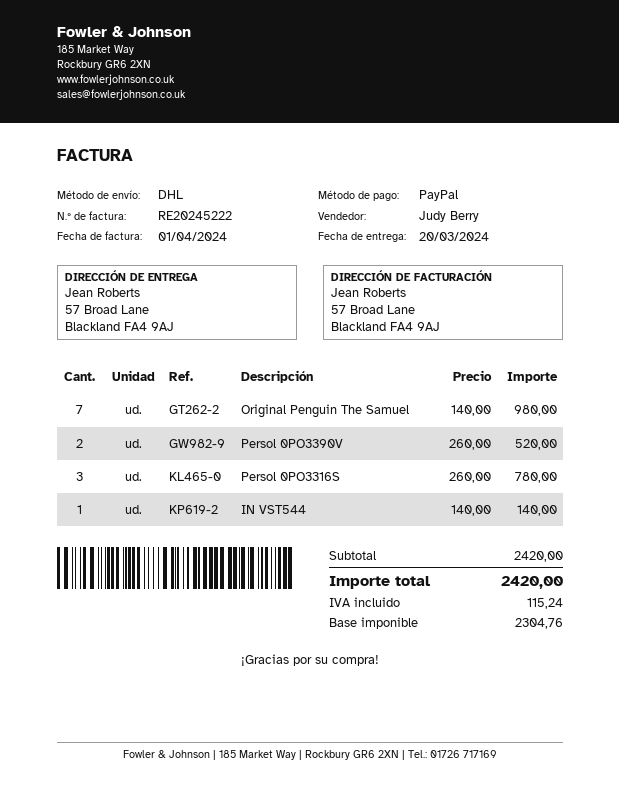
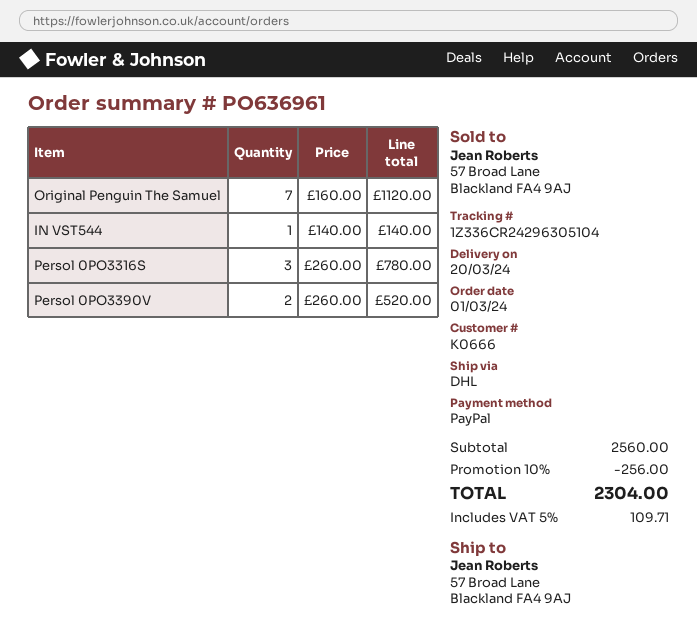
Original Penguin The Samuel: 7 x 140.00 = 980.00 -> 7 x 160.00 = 1120.00
subtotal: 2420.00 -> 2560.00
discount: none -> 10% = 256.00
tax: 115.24 -> 109.71
total: 2420.00 -> 2304.00

